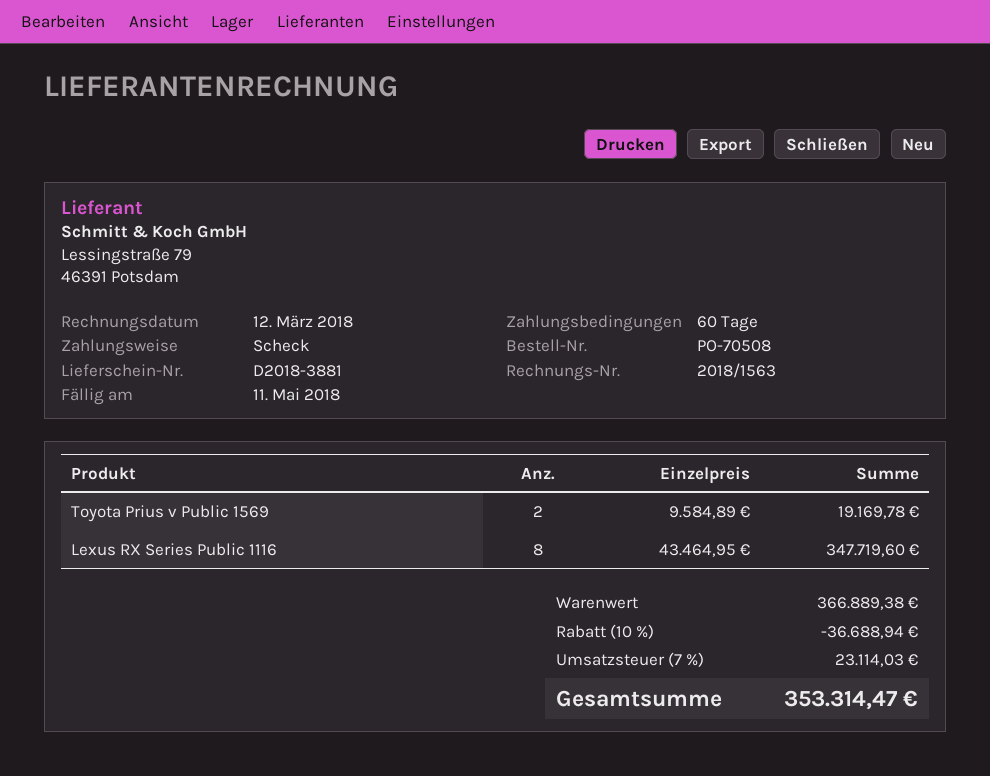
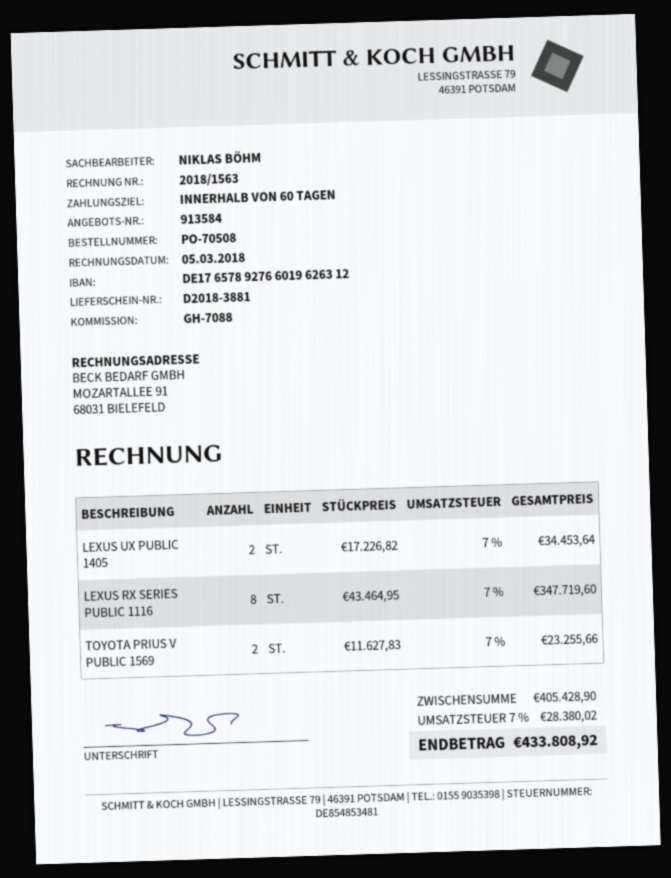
invoice date: 2018-03-12 -> 2018-03-05
Toyota Prius v Public 1569: 2 x 9584.89 = 19169.78 -> 2 x 11627.83 = 23255.66
LEXUS UX PUBLIC 1405: none -> 2 x 17226.82 = 34453.64
subtotal: 366889.38 -> 405428.90
discount: 10% = 36688.94 -> none
tax: 7% = 23114.03 -> 7% = 28380.02
total: 353314.47 -> 433808.92

